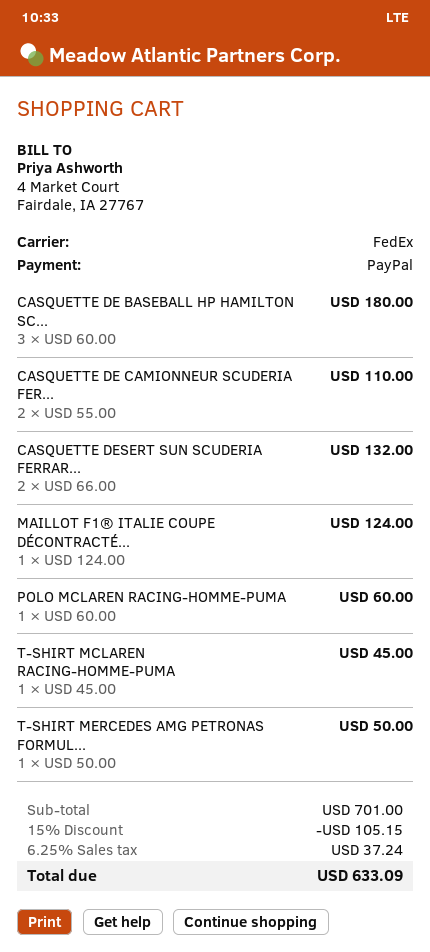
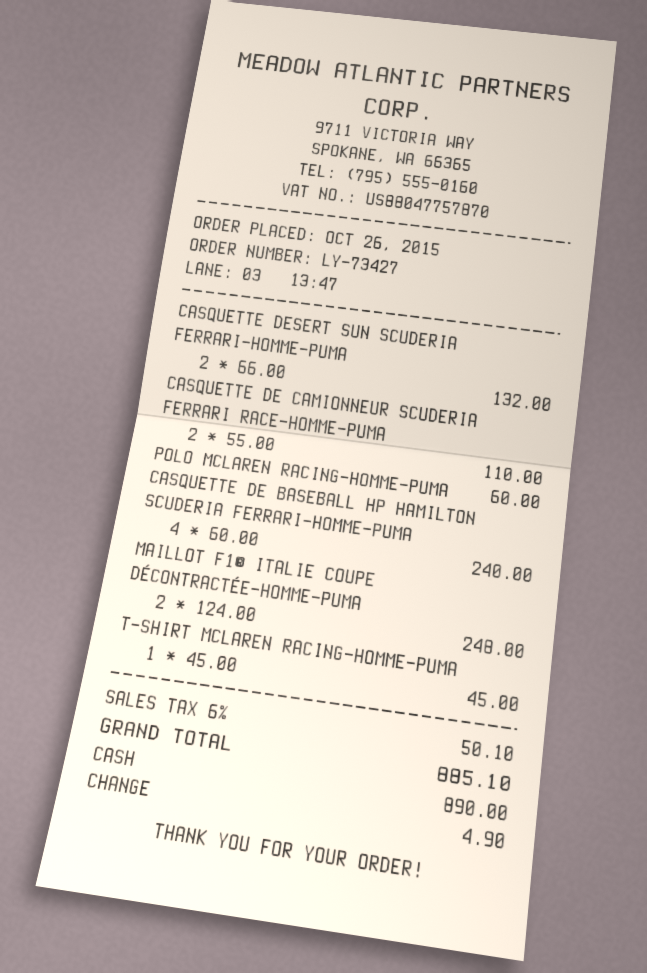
payment method: PayPal -> cash
CASQUETTE DE BASEBALL HP HAMILTON SC...: 3 x 60.00 = 180.00 -> 4 x 60.00 = 240.00
MAILLOT F1® ITALIE COUPE DÉCONTRACTÉ...: 1 x 124.00 = 124.00 -> 2 x 124.00 = 248.00
T-SHIRT MERCEDES AMG PETRONAS FORMUL...: 1 x 50.00 = 50.00 -> none
discount: 15% = 105.15 -> none
tax: 6.25% = 37.24 -> 6% = 50.10
total: 633.09 -> 885.10

